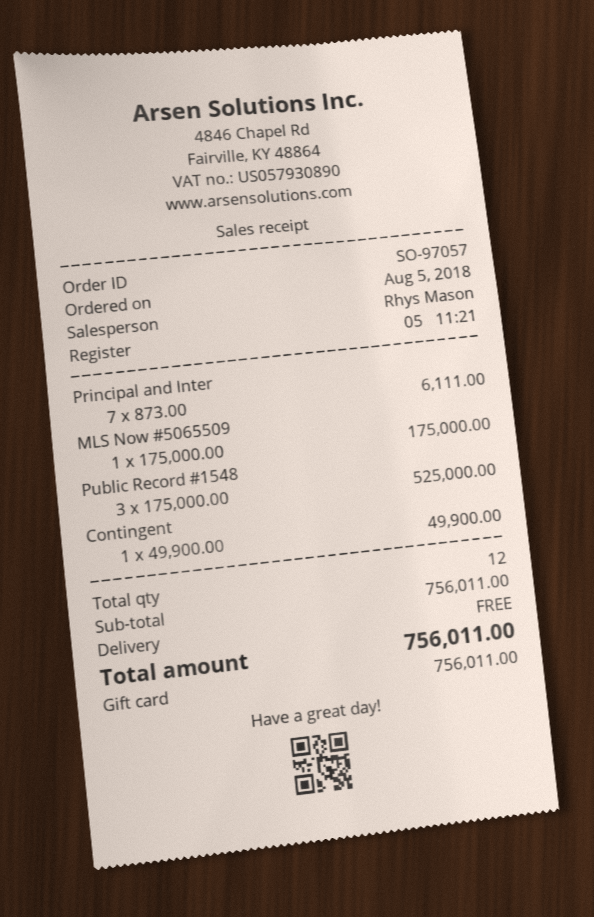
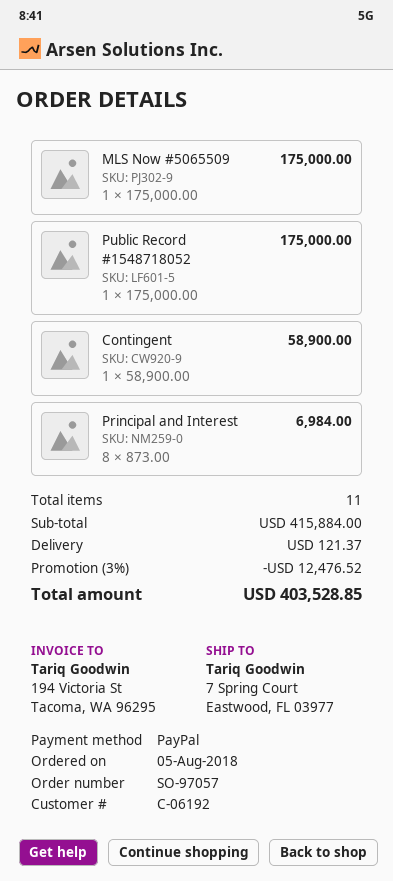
payment method: gift card -> PayPal
Principal and Inter: 7 x 873.00 = 6111.00 -> 8 x 873.00 = 6984.00
Public Record #1548: 3 x 175000.00 = 525000.00 -> 1 x 175000.00 = 175000.00
Contingent: 1 x 49900.00 = 49900.00 -> 1 x 58900.00 = 58900.00
total quantity: 12 -> 11
subtotal: 756011.00 -> 415884.00
discount: none -> 3% = 12476.52
shipping: 0.00 -> 121.37
total: 756011.00 -> 403528.85

